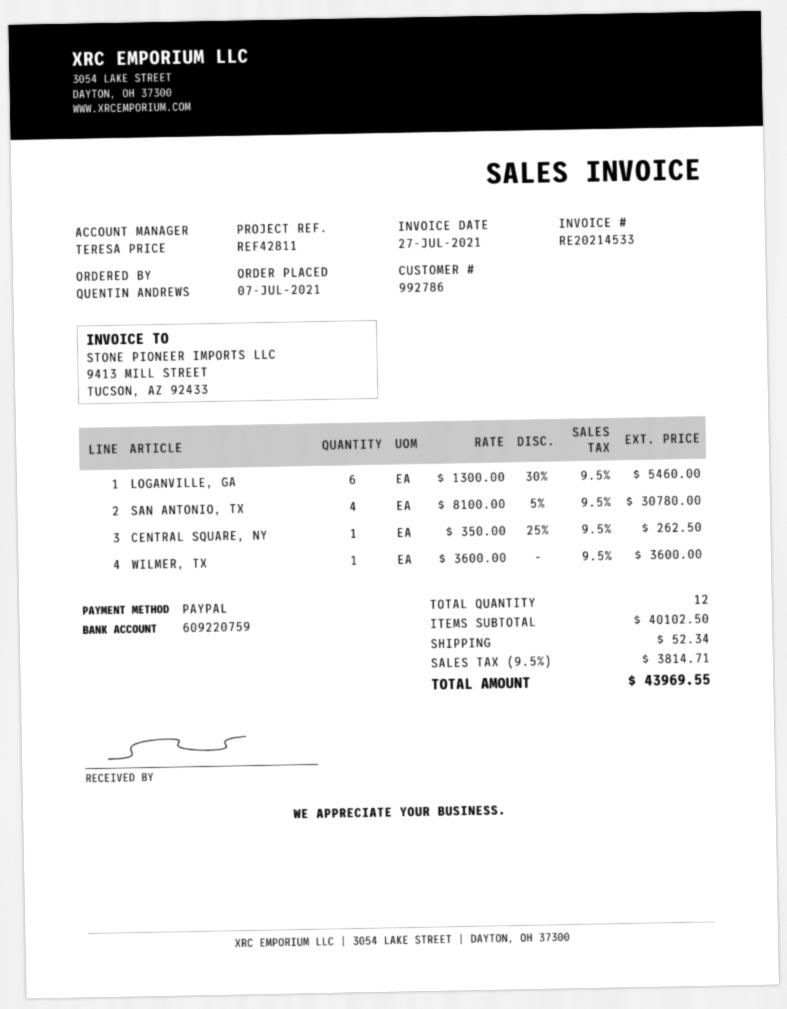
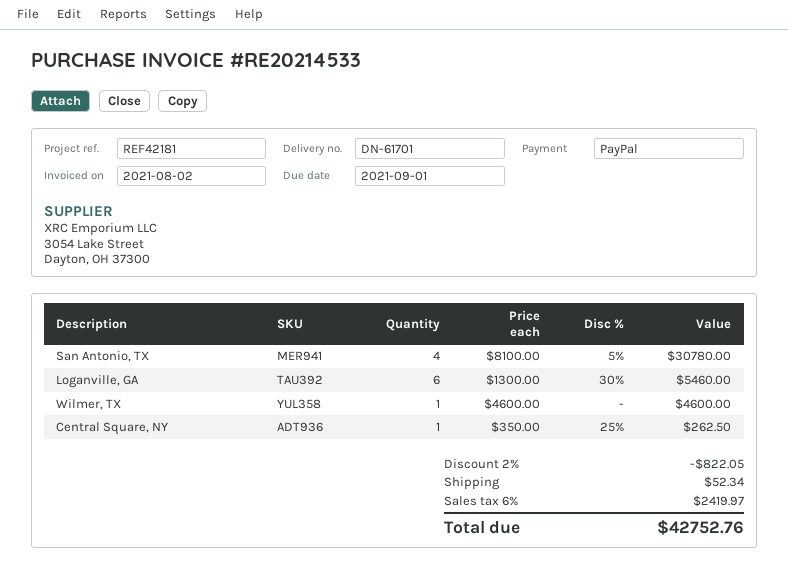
invoice date: 2021-07-27 -> 2021-08-02
reference: REF42811 -> REF42181
WILMER, TX: 1 x 3600.00 = 3600.00 -> 1 x 4600.00 = 4600.00
discount: none -> 2% = 822.05
tax: 9.5% = 3814.71 -> 6% = 2419.97
total: 43969.55 -> 42752.76

